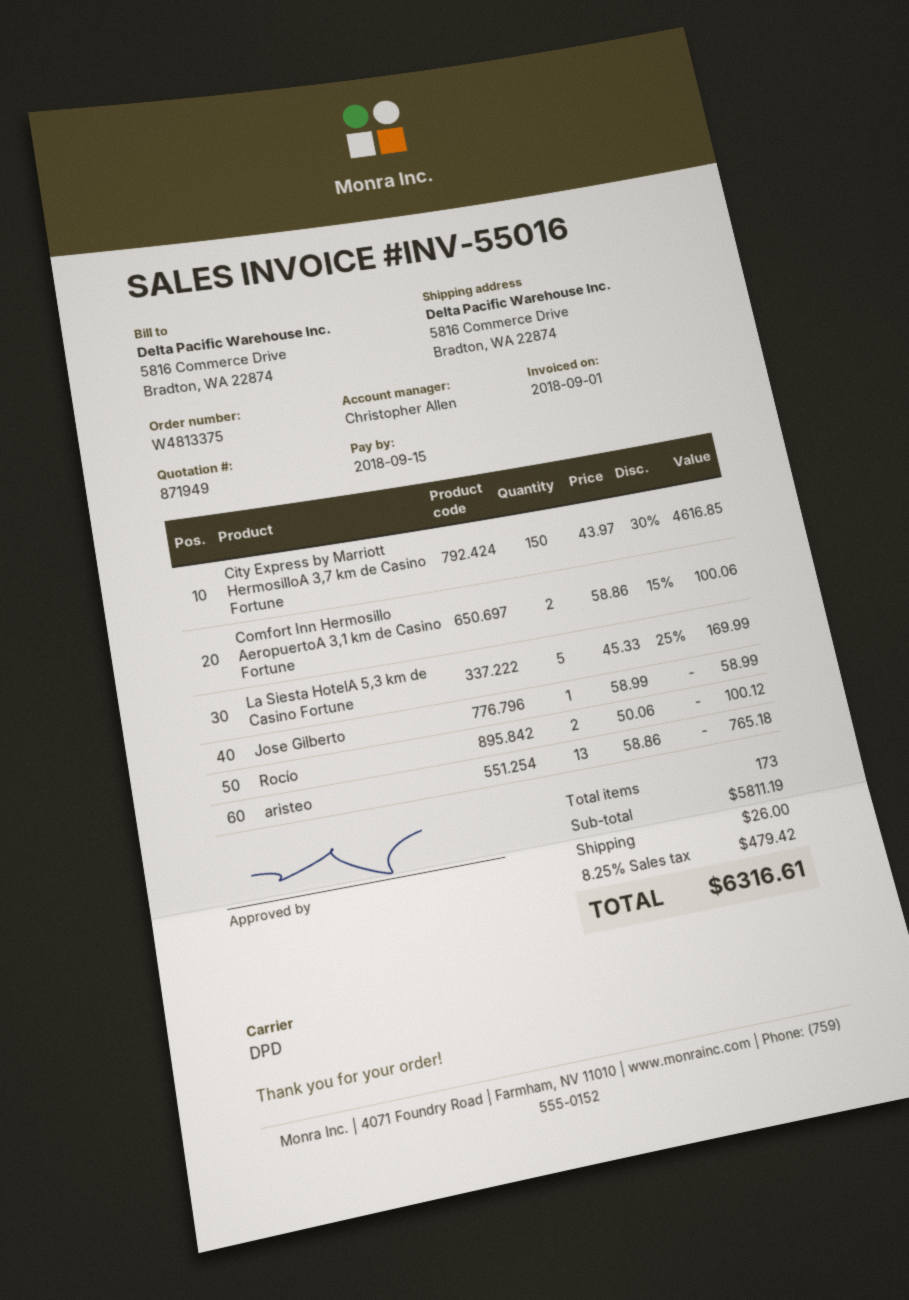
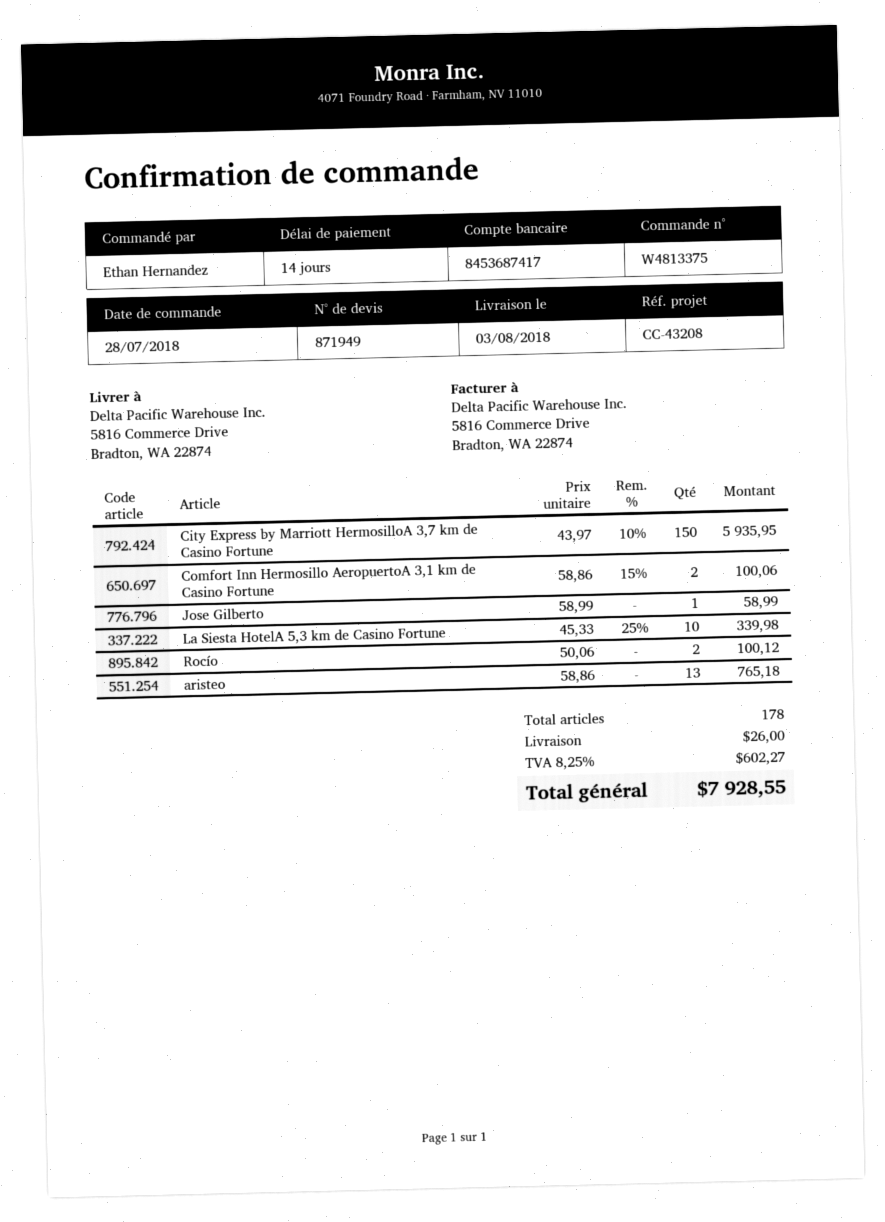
City Express by Marriott HermosilloA 3,7 km de Casino Fortune: 150 x 43.97 - 30% = 4616.85 -> 150 x 43.97 - 10% = 5935.95
La Siesta HotelA 5,3 km de Casino Fortune: 5 x 45.33 - 25% = 169.99 -> 10 x 45.33 - 25% = 339.98
total quantity: 173 -> 178
tax: 8.25% = 479.42 -> 8.25% = 602.27
total: 6316.61 -> 7928.55

